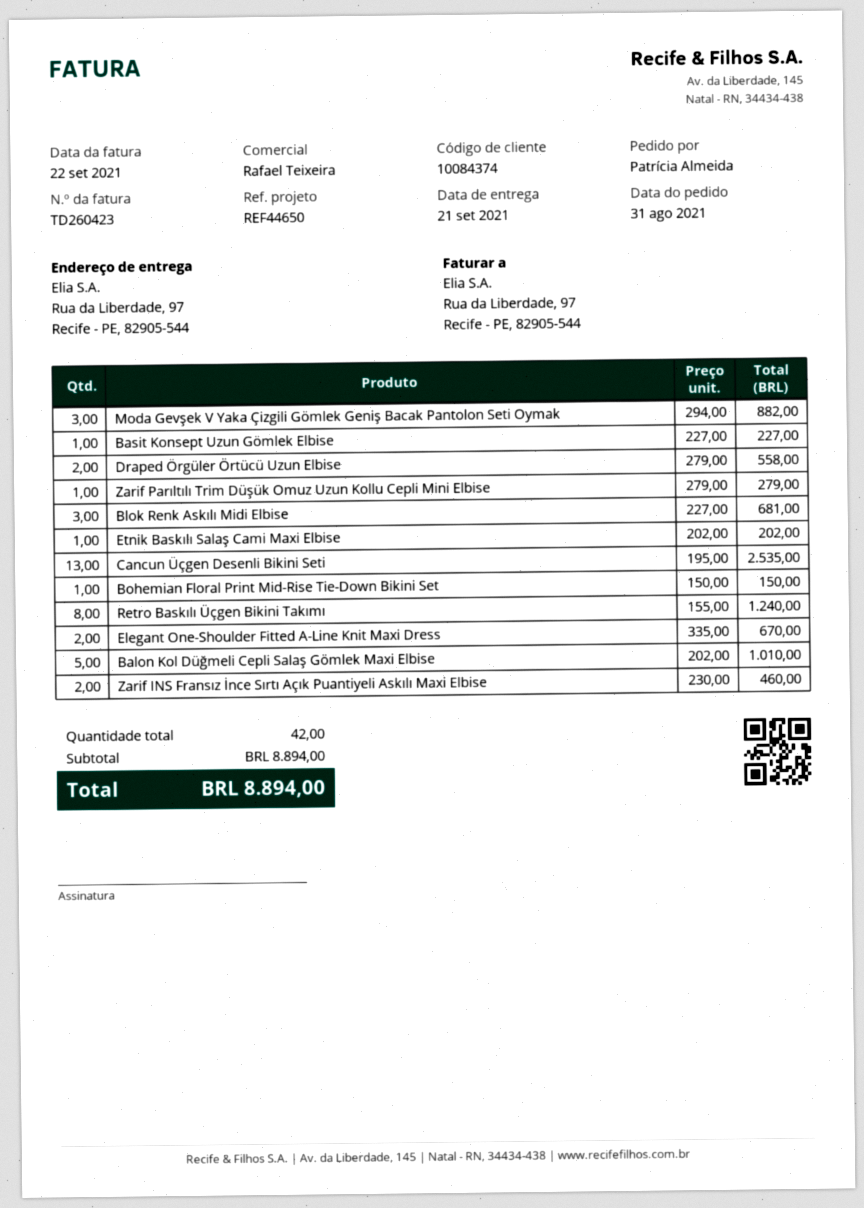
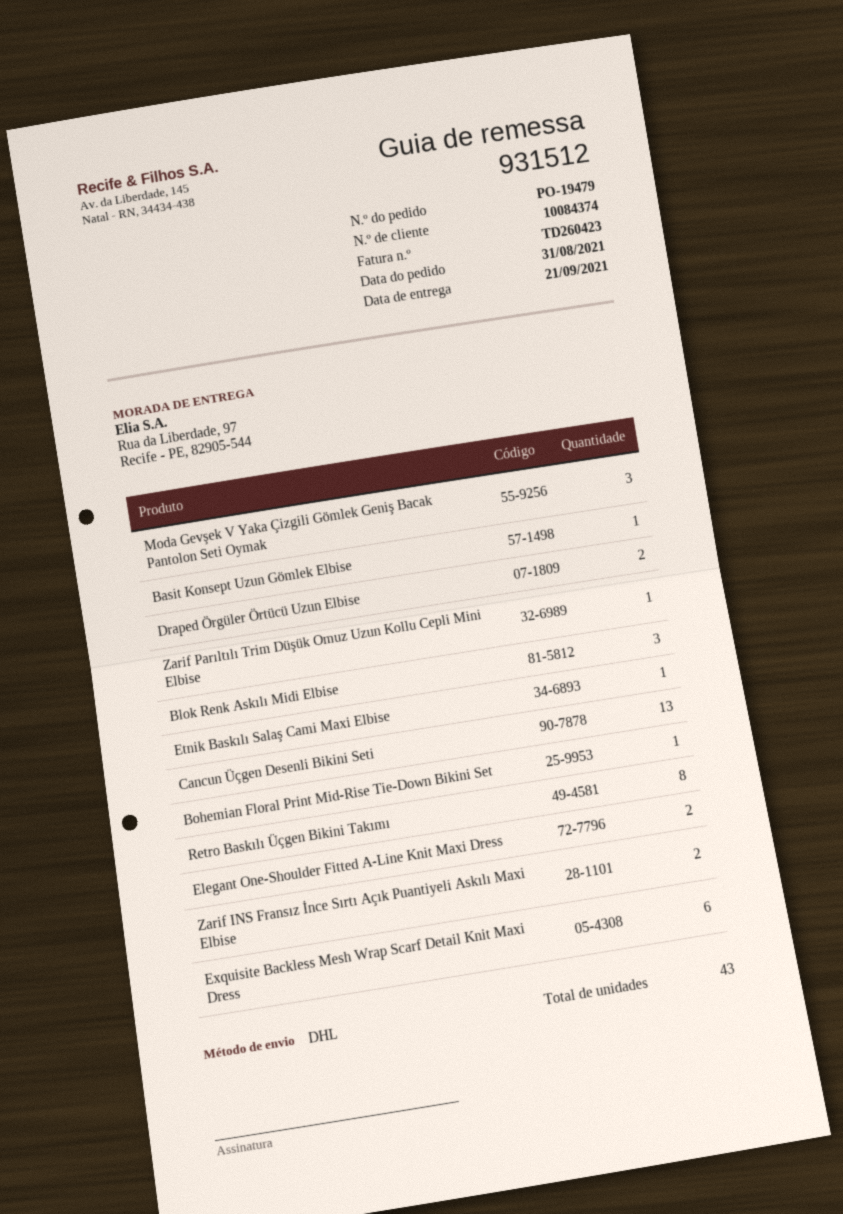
Balon Kol Düğmeli Cepli Salaş Gömlek Maxi Elbise: 5 -> none
Exquisite Backless Mesh Wrap Scarf Detail Knit Maxi Dress: none -> 6
total quantity: 42 -> 43

